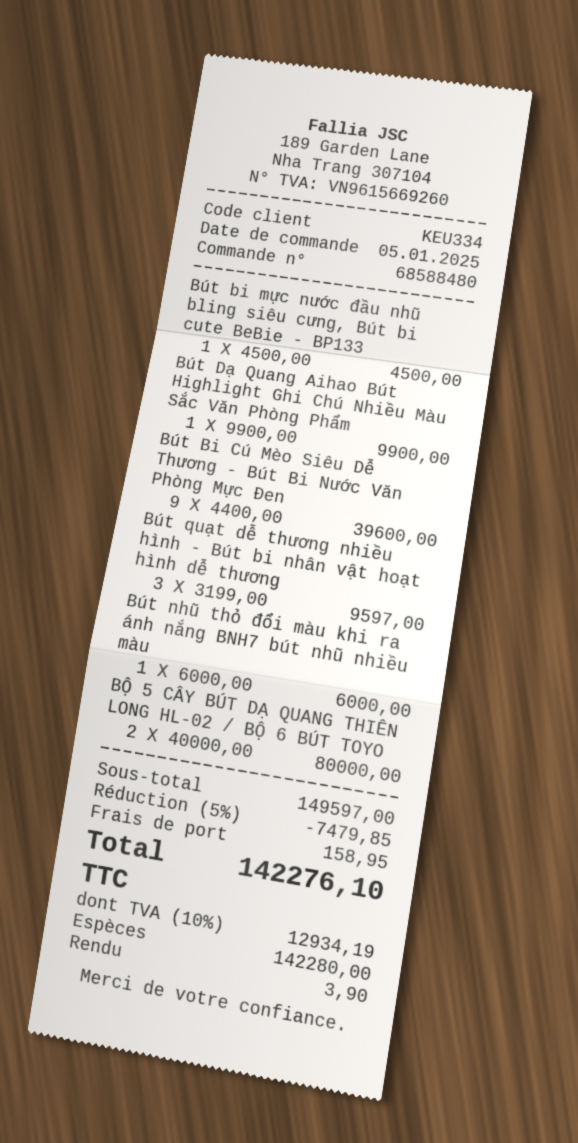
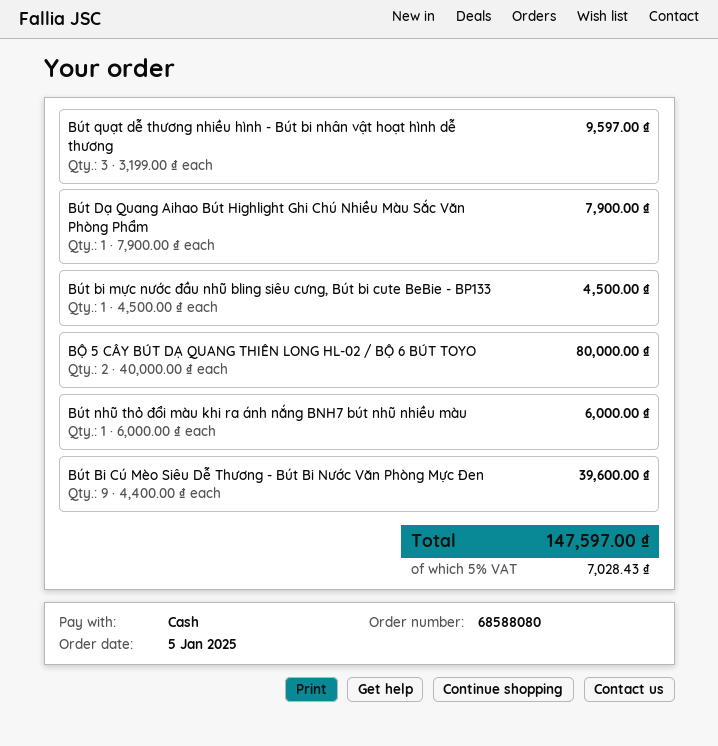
order number: 68588480 -> 68588080
Bút Dạ Quang Aihao Bút Highlight Ghi Chú Nhiều Màu Sắc Văn Phòng Phẩm: 1 x 9900.00 = 9900.00 -> 1 x 7900.00 = 7900.00
discount: 5% = 7479.85 -> none
shipping: 158.95 -> none
tax: 10% = 12934.19 -> 5% = 7028.43
total: 142276.10 -> 147597.00

